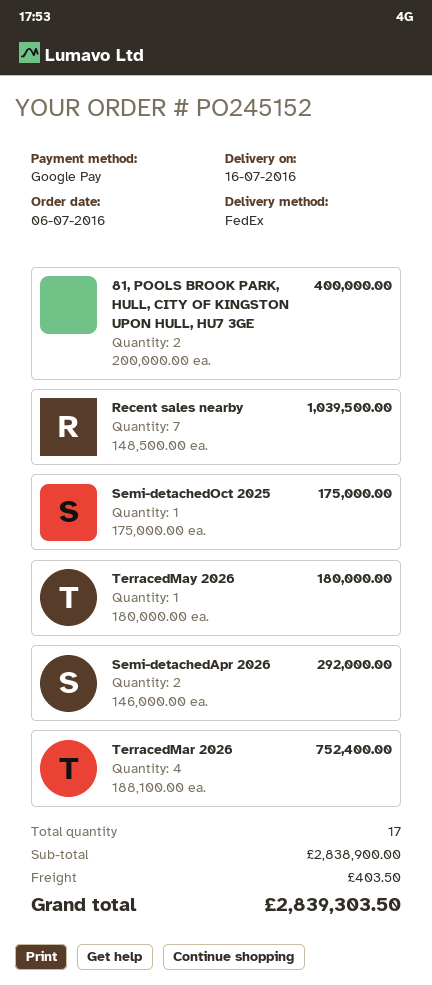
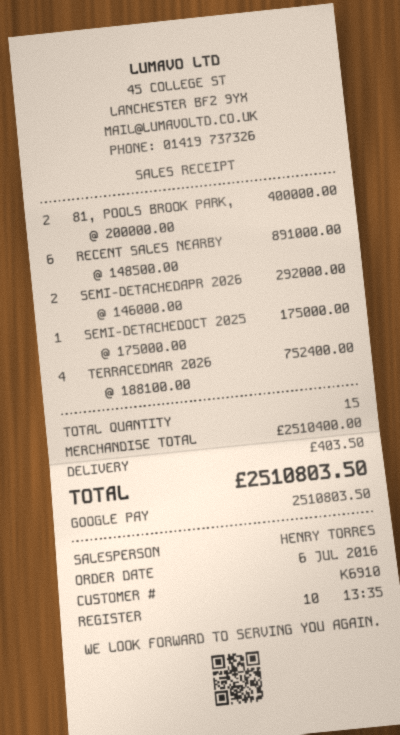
Recent sales nearby: 7 x 148500.00 = 1039500.00 -> 6 x 148500.00 = 891000.00
TerracedMay 2026: 1 x 180000.00 = 180000.00 -> none
total quantity: 17 -> 15
subtotal: 2838900.00 -> 2510400.00
total: 2839303.50 -> 2510803.50

